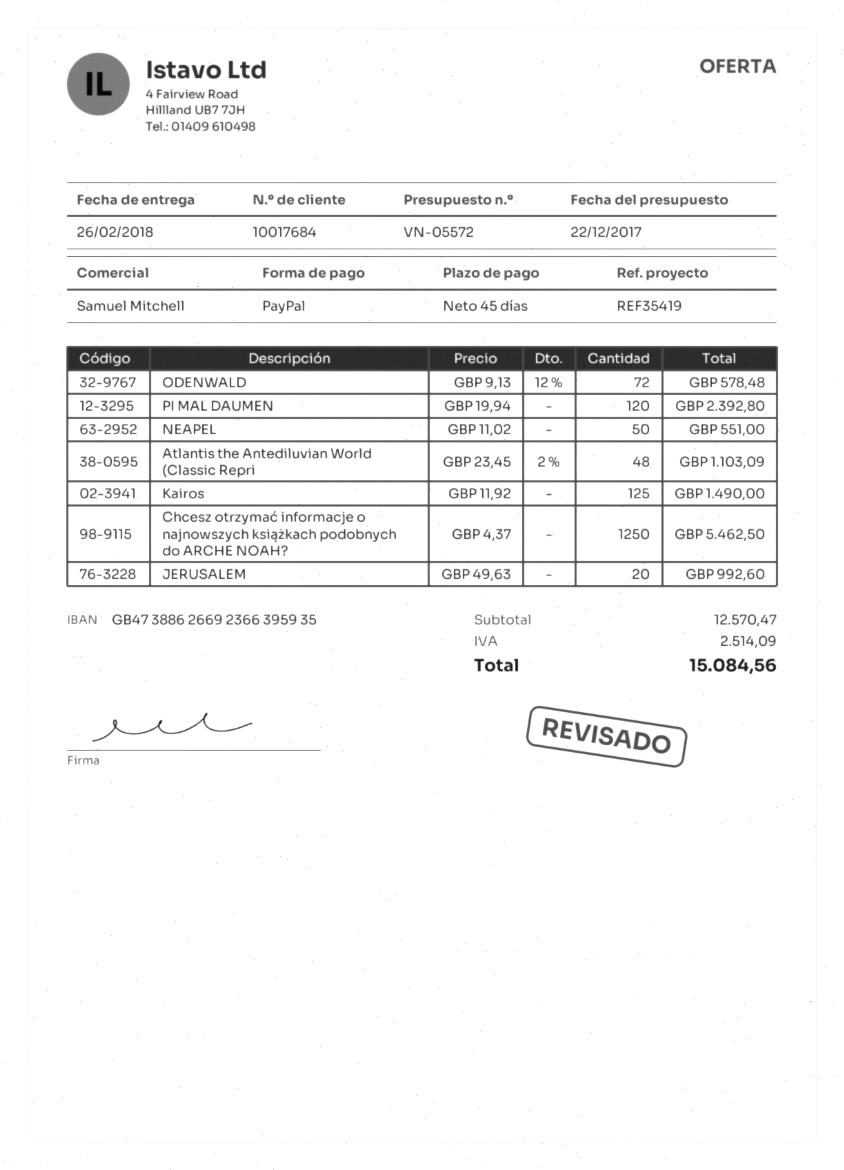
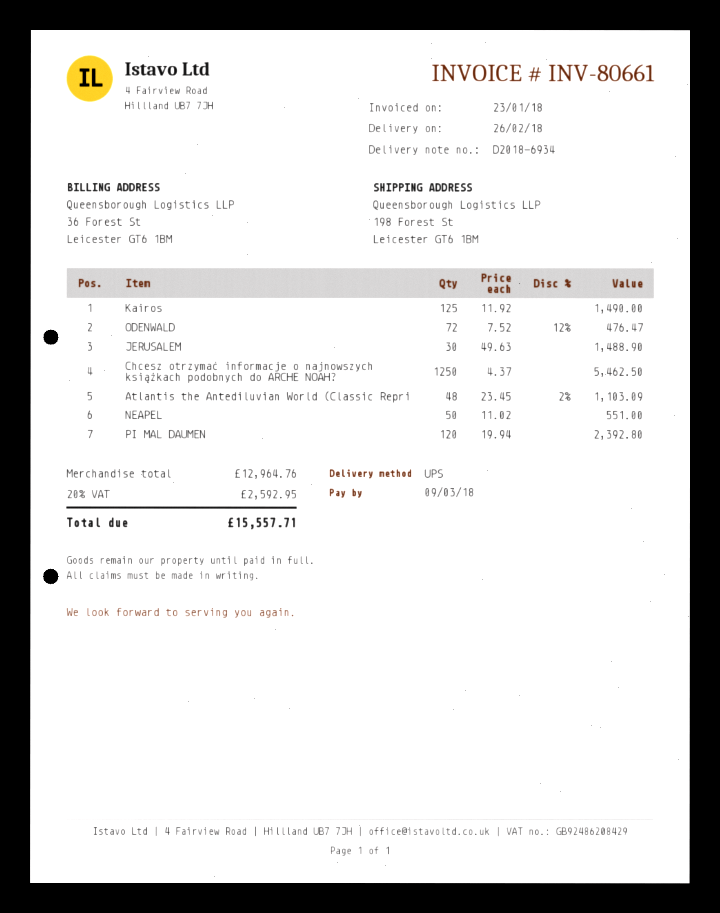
ODENWALD: 72 x 9.13 - 12% = 578.48 -> 72 x 7.52 - 12% = 476.47
JERUSALEM: 20 x 49.63 = 992.60 -> 30 x 49.63 = 1488.90
subtotal: 12570.47 -> 12964.76
tax: 2514.09 -> 2592.95
total: 15084.56 -> 15557.71

